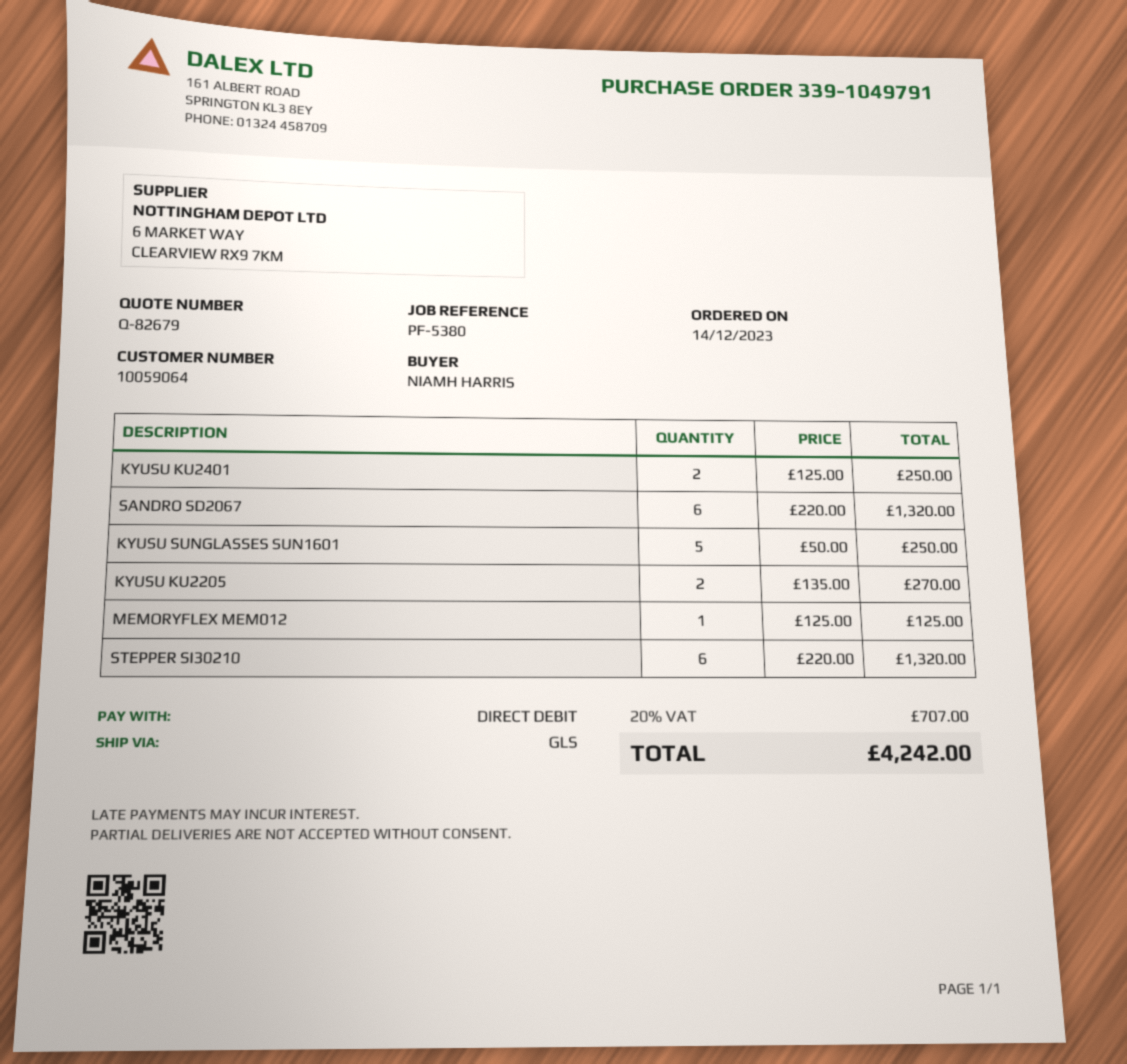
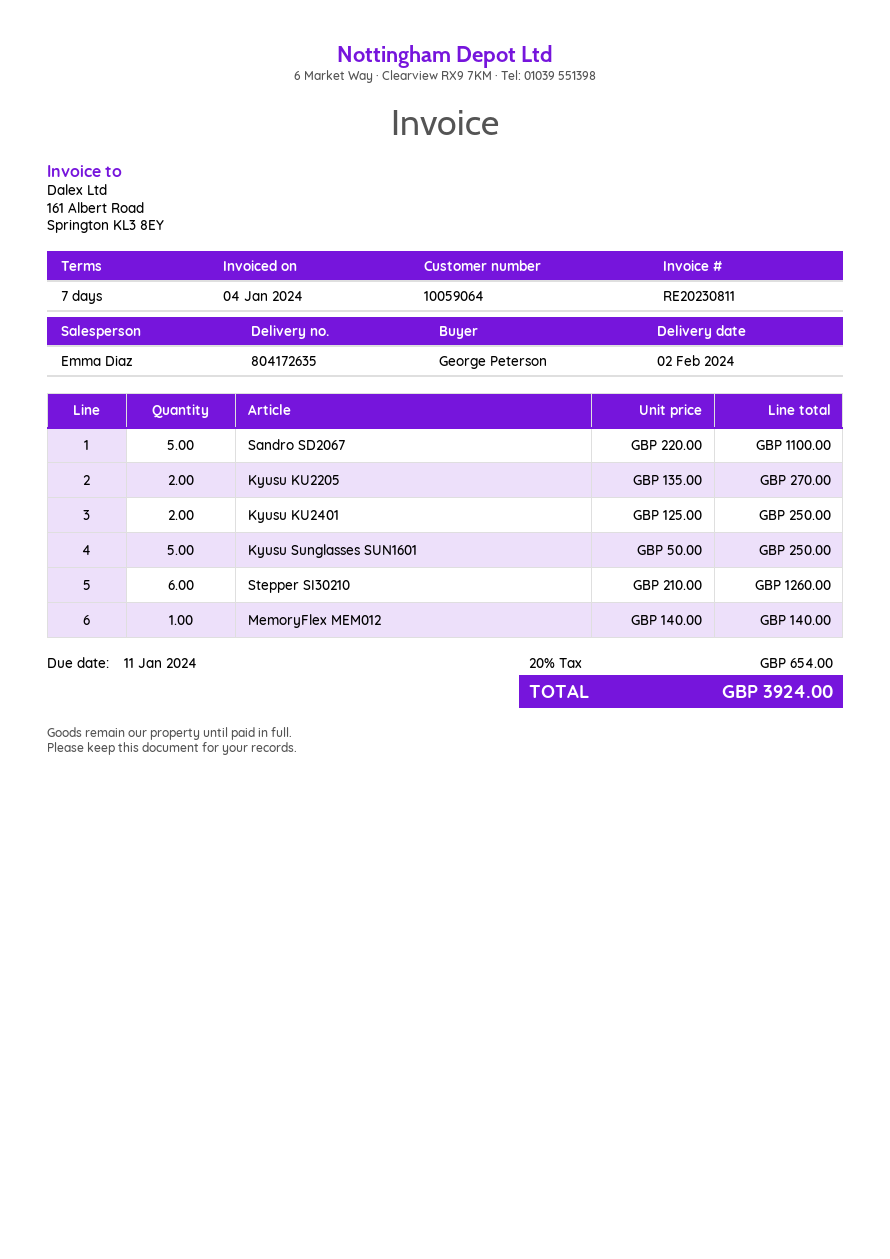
ordered by: NIAMH HARRIS -> George Peterson
SANDRO SD2067: 6 x 220.00 = 1320.00 -> 5 x 220.00 = 1100.00
MEMORYFLEX MEM012: 1 x 125.00 = 125.00 -> 1 x 140.00 = 140.00
STEPPER SI30210: 6 x 220.00 = 1320.00 -> 6 x 210.00 = 1260.00
tax: 20% = 707.00 -> 20% = 654.00
total: 4242.00 -> 3924.00

